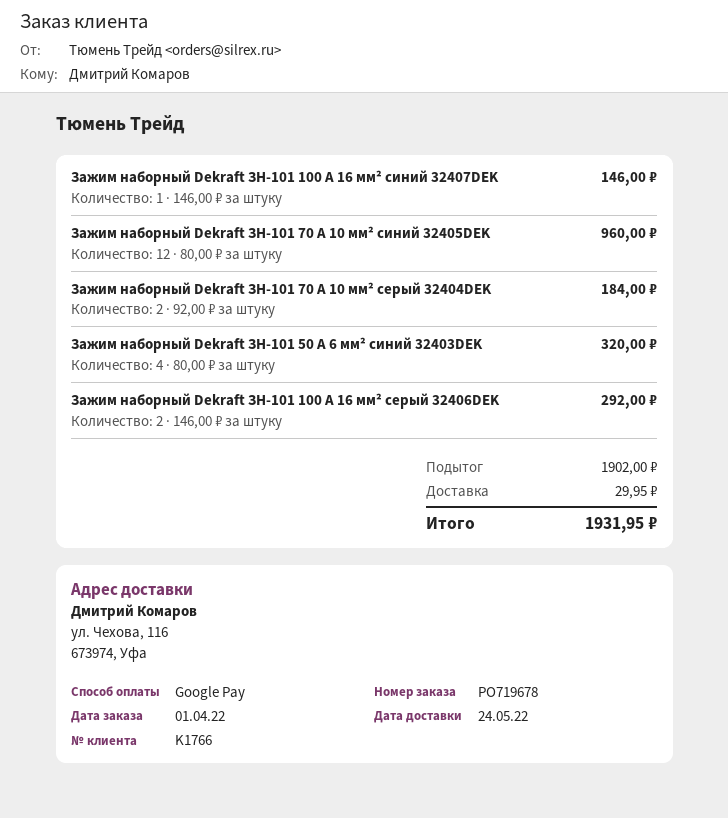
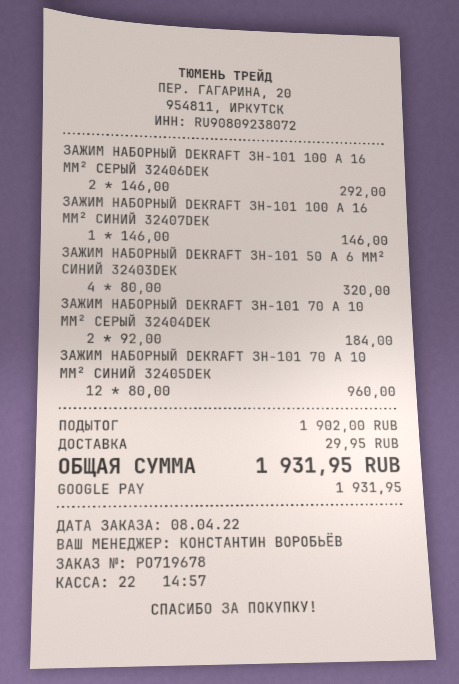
order date: 2022-04-01 -> 2022-04-08

